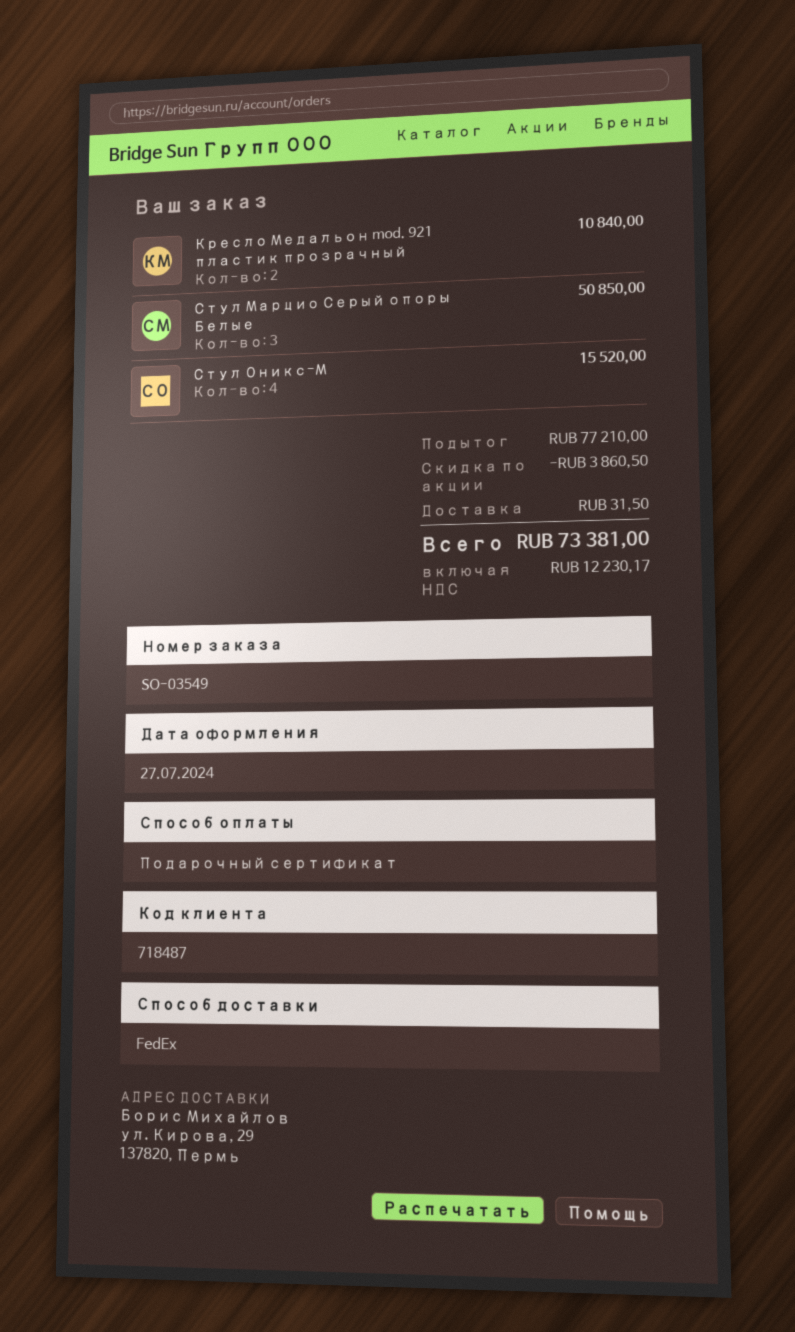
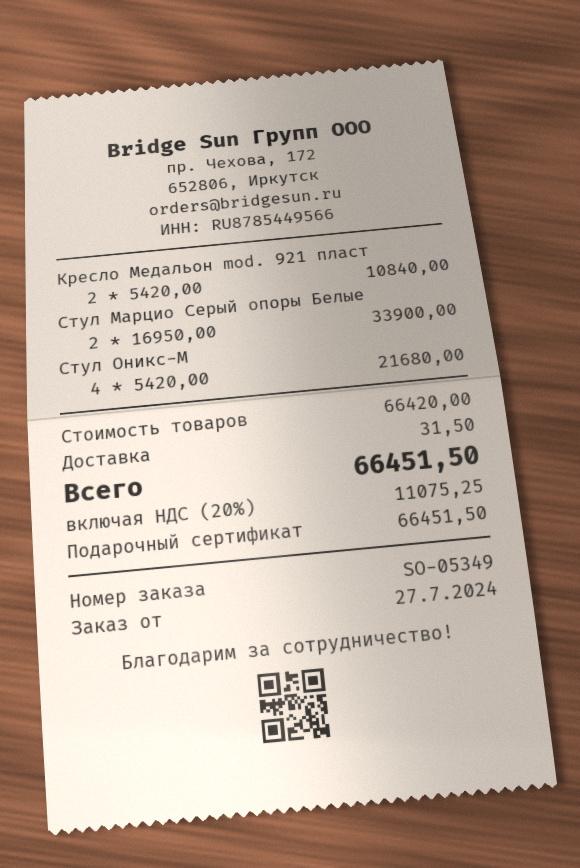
order number: SO-03549 -> SO-05349
Стул Марцио Серый опоры Белые: 3 for 50850.00 -> 2 for 33900.00
Стул Оникс-М: 4 for 15520.00 -> 4 for 21680.00
subtotal: 77210.00 -> 66420.00
discount: 3860.50 -> none
tax: 12230.17 -> 11075.25
total: 73381.00 -> 66451.50

